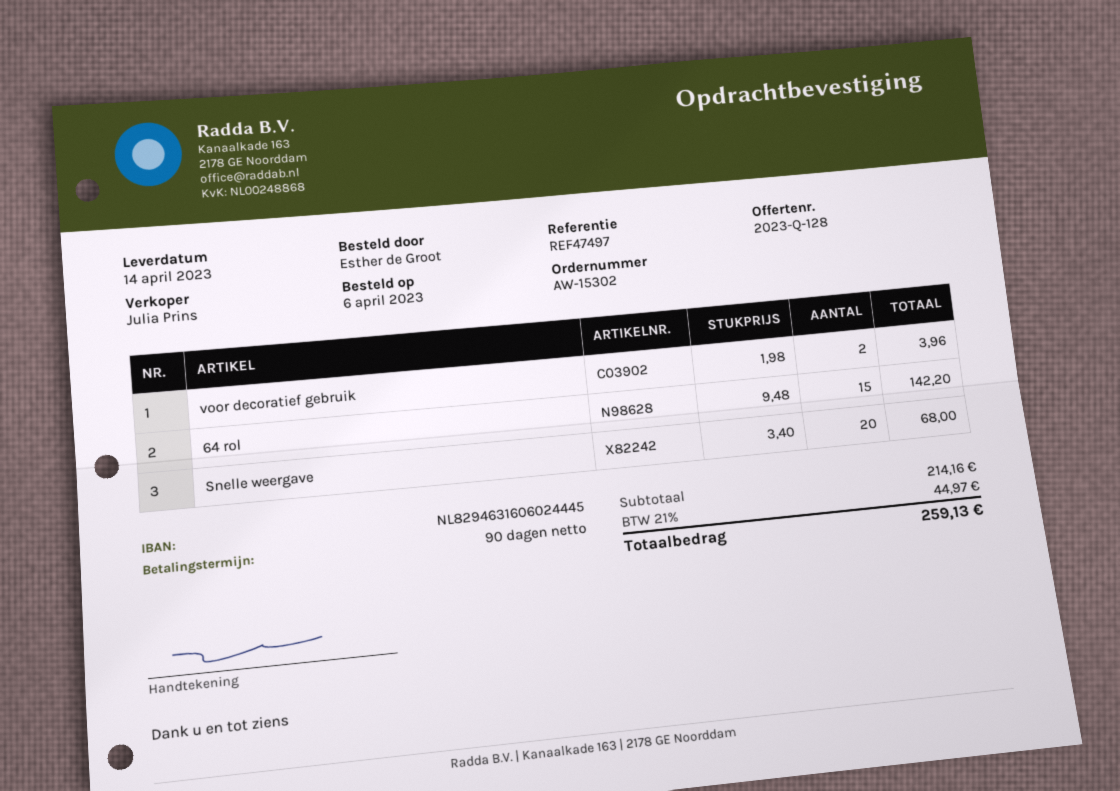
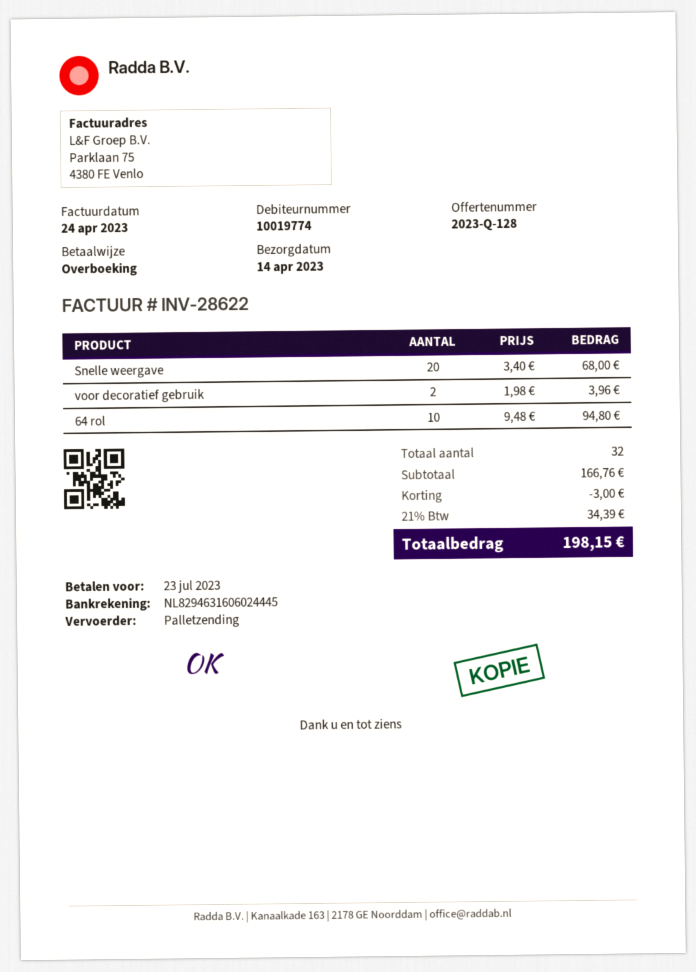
64 rol: 15 x 9.48 = 142.20 -> 10 x 9.48 = 94.80
subtotal: 214.16 -> 166.76
discount: none -> 3.00
tax: 21% = 44.97 -> 21% = 34.39
total: 259.13 -> 198.15

